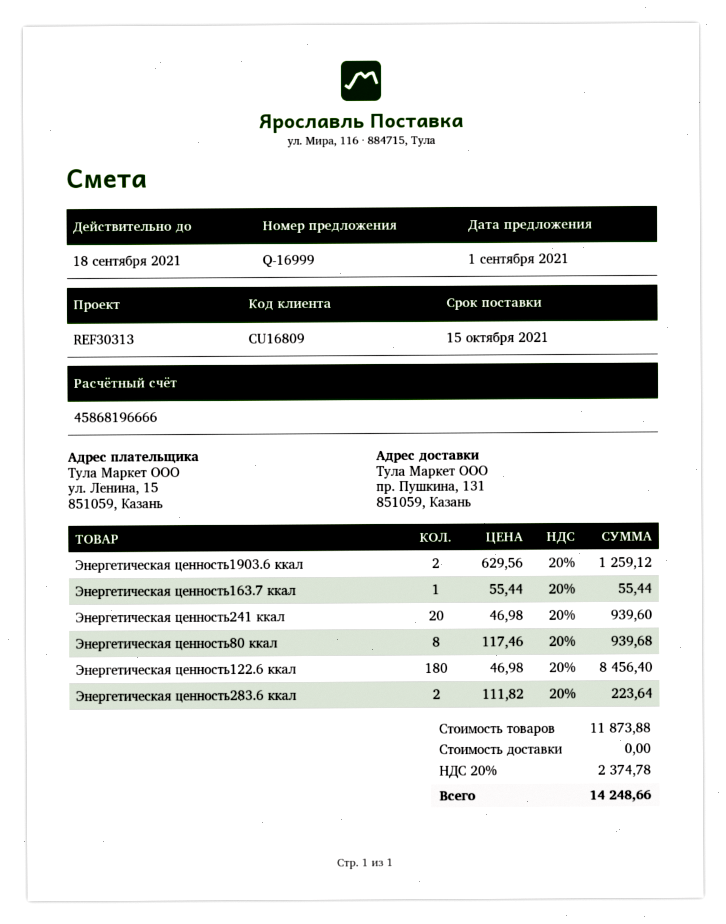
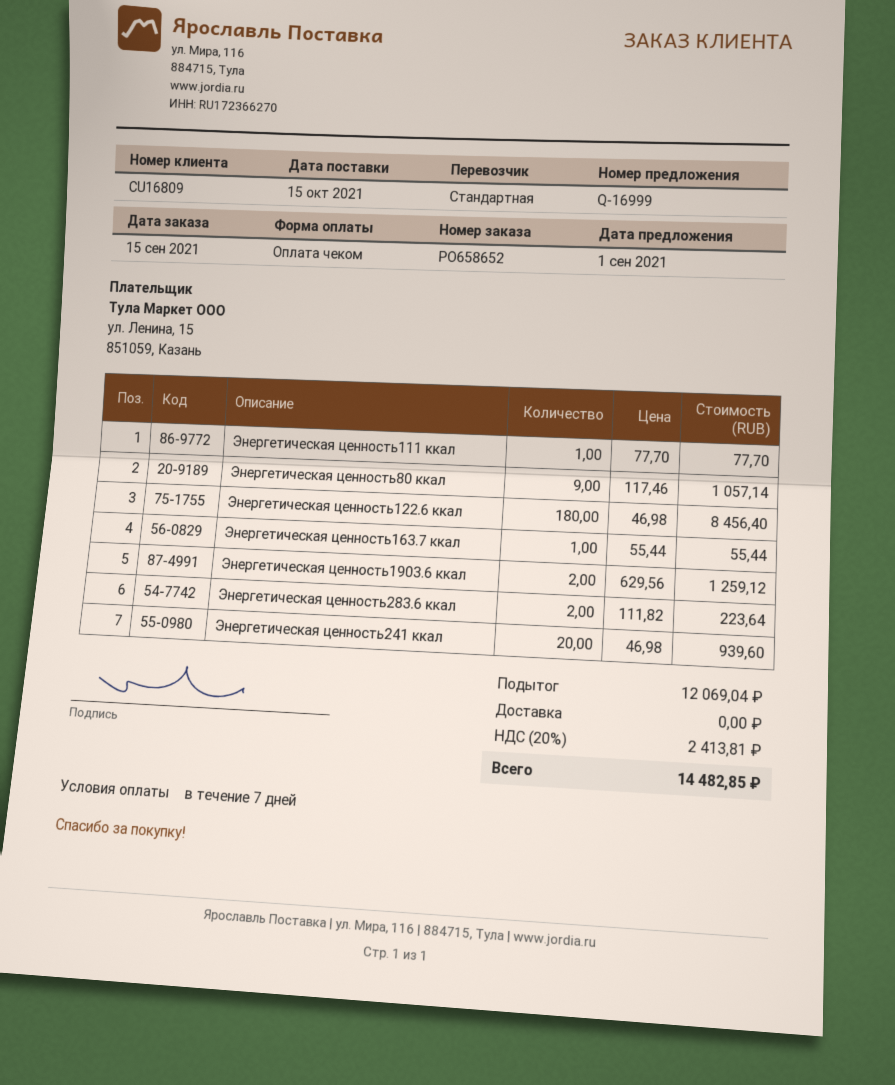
Энергетическая ценность80 ккал: 8 x 117.46 = 939.68 -> 9 x 117.46 = 1057.14
Энергетическая ценность111 ккал: none -> 1 x 77.70 = 77.70
subtotal: 11873.88 -> 12069.04
tax: 20% = 2374.78 -> 20% = 2413.81
total: 14248.66 -> 14482.85

